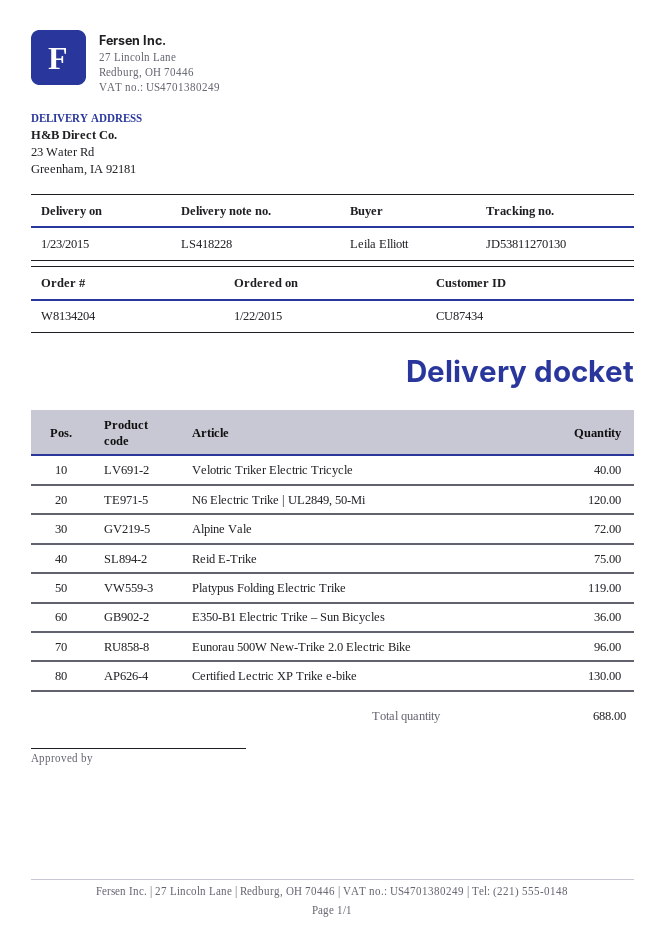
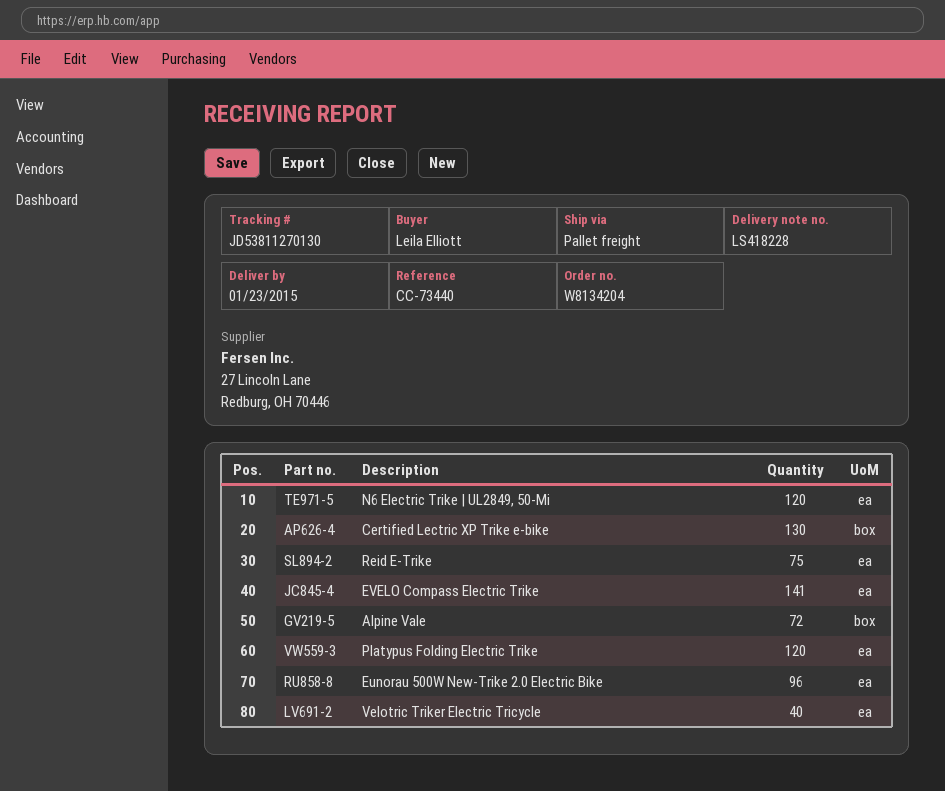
Platypus Folding Electric Trike: 119 -> 120
E350-B1 Electric Trike – Sun Bicycles: 36 -> none
EVELO Compass Electric Trike: none -> 141

